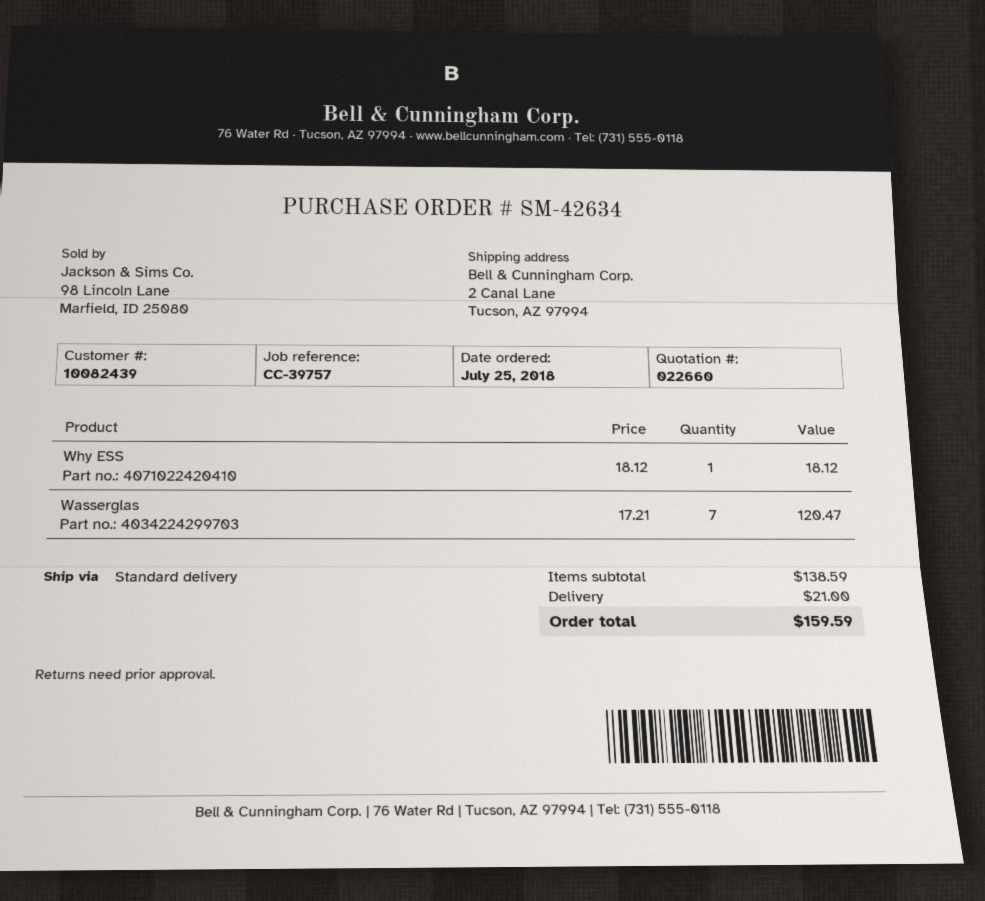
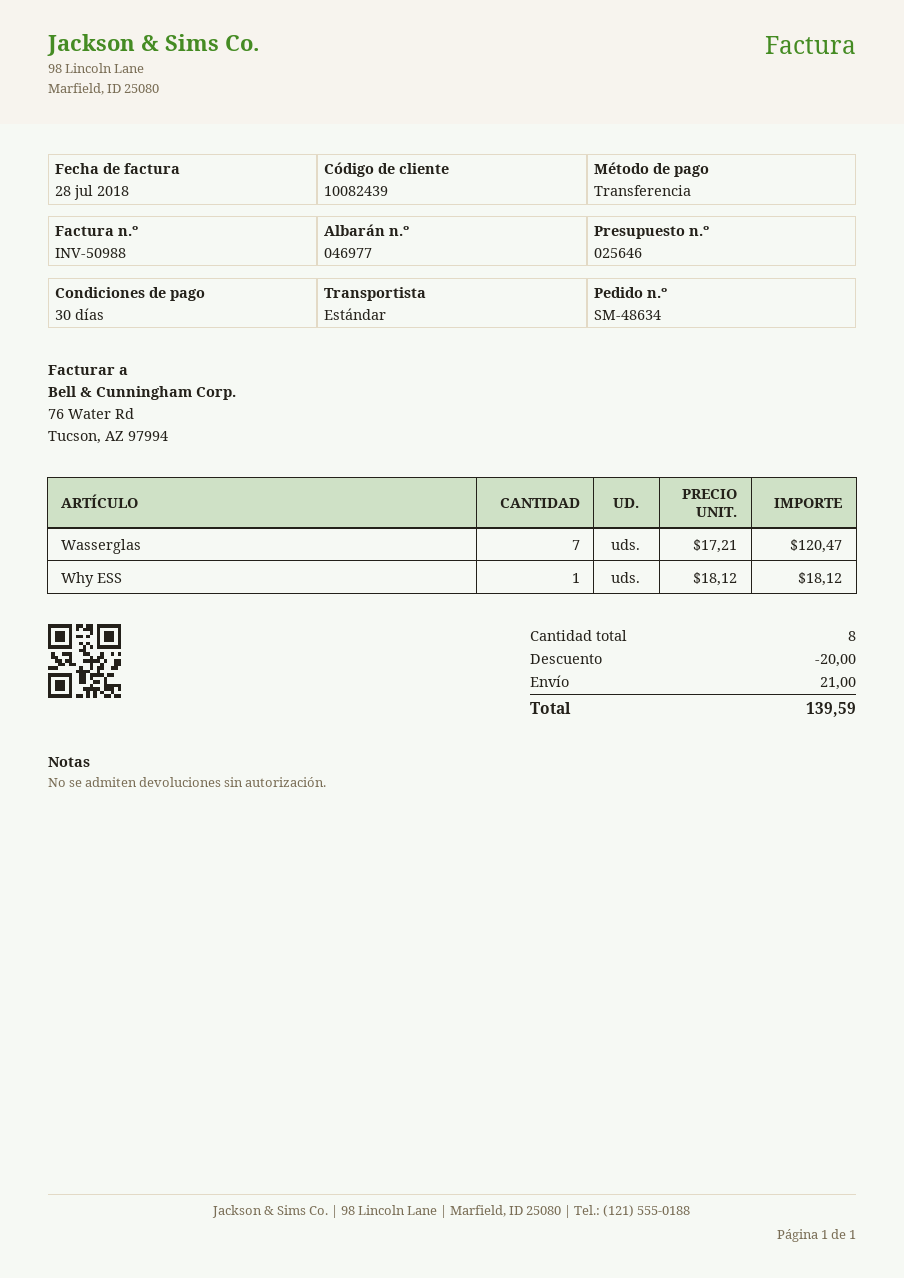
quote number: 022660 -> 025646
order number: SM-42634 -> SM-48634
discount: none -> 20.00
total: 159.59 -> 139.59

